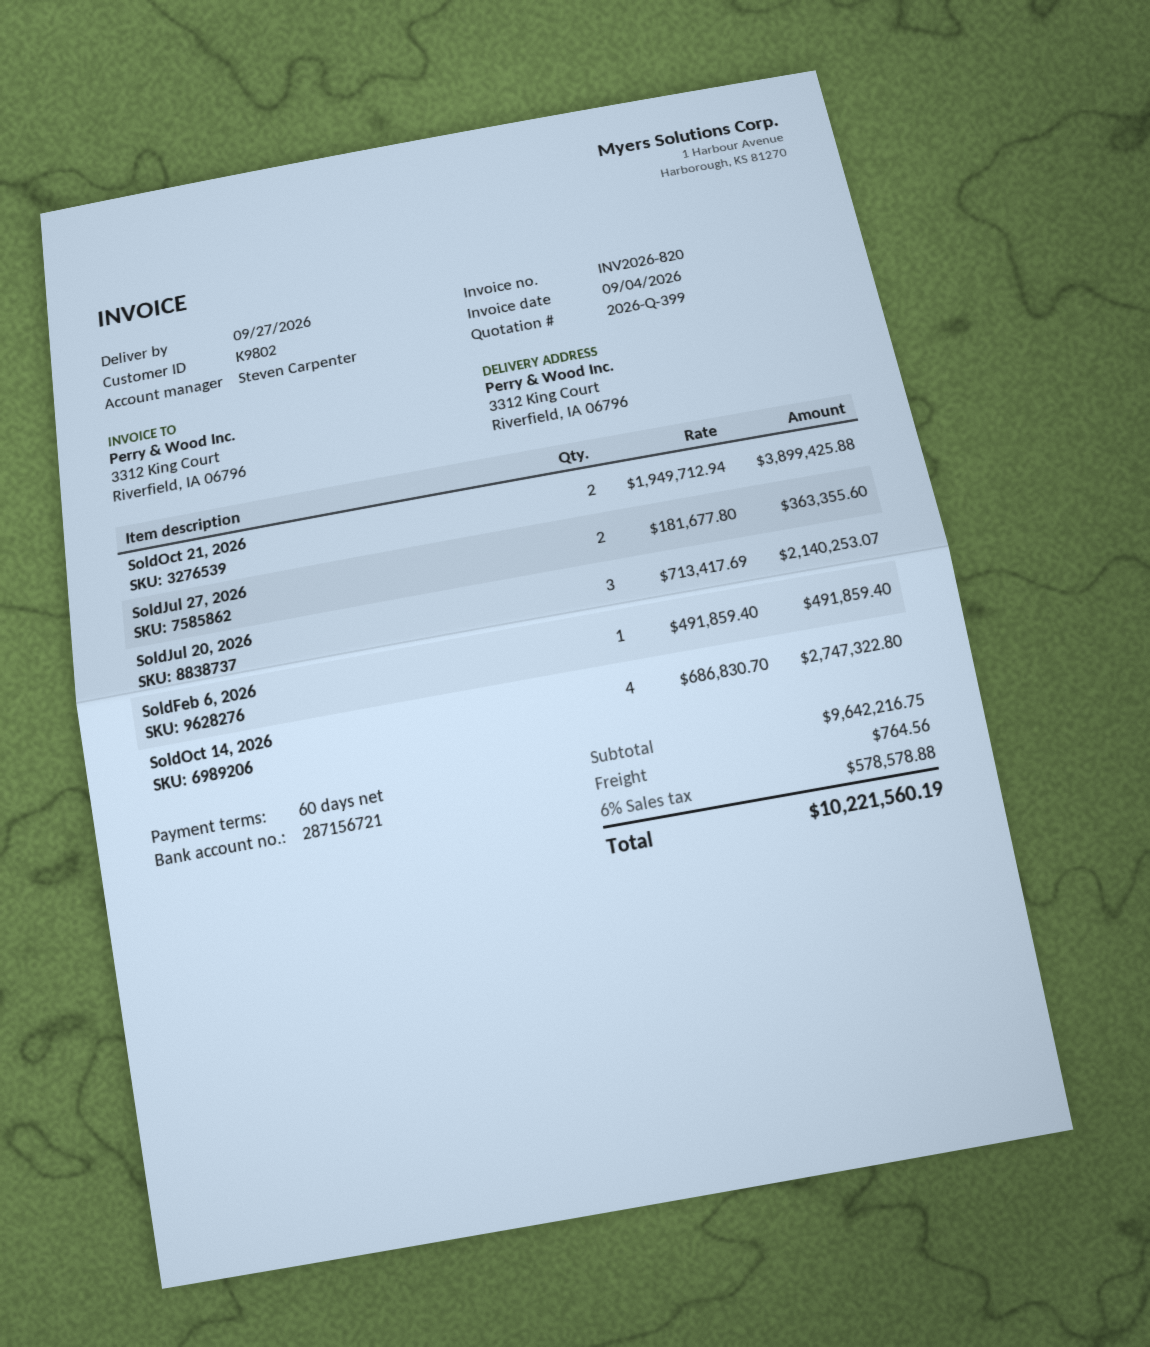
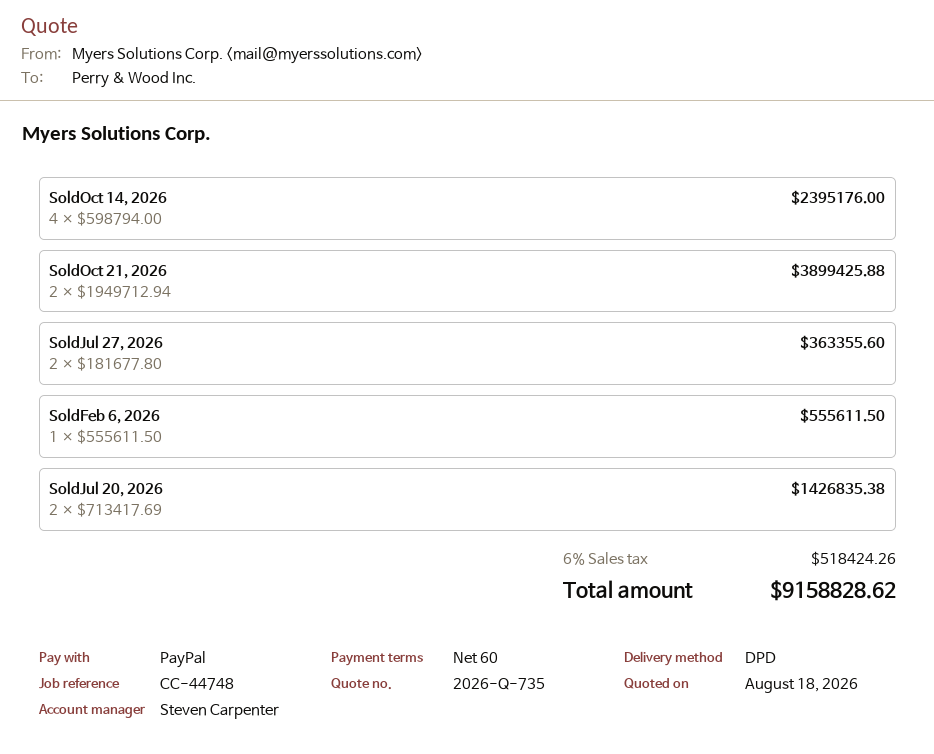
quote number: 2026-Q-399 -> 2026-Q-735
SoldJul 20, 2026: 3 x 713417.69 = 2140253.07 -> 2 x 713417.69 = 1426835.38
SoldFeb 6, 2026: 1 x 491859.40 = 491859.40 -> 1 x 555611.50 = 555611.50
SoldOct 14, 2026: 4 x 686830.70 = 2747322.80 -> 4 x 598794.00 = 2395176.00
shipping: 764.56 -> none
tax: 6% = 578578.88 -> 6% = 518424.26
total: 10221560.19 -> 9158828.62

